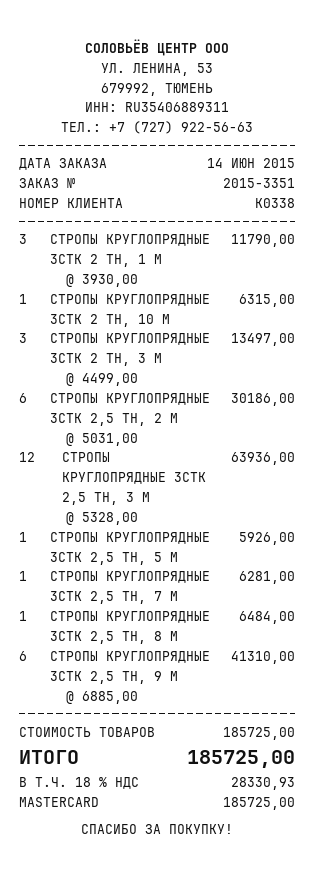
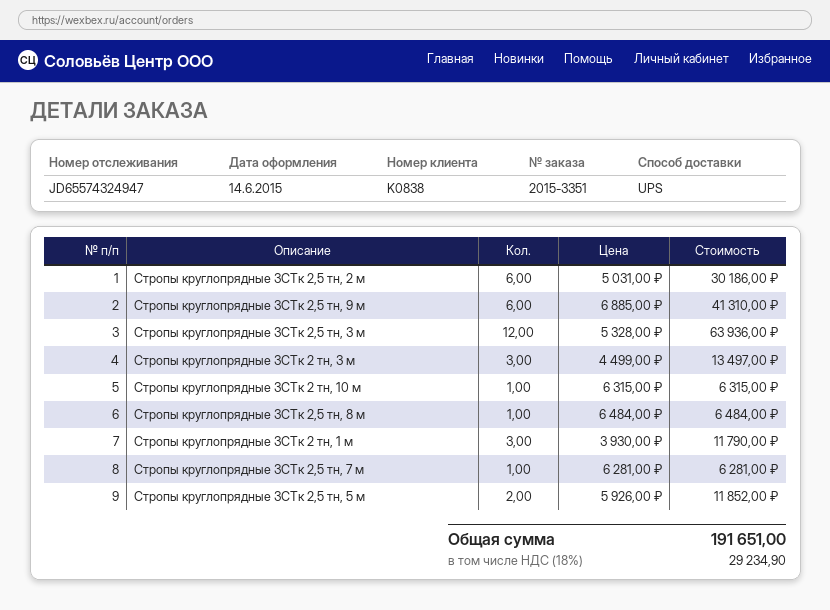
customer number: K0338 -> K0838
СТРОПЫ КРУГЛОПРЯДНЫЕ 3СТК 2,5 ТН, 5 М: 1 x 5926.00 = 5926.00 -> 2 x 5926.00 = 11852.00
tax: 18% = 28330.93 -> 18% = 29234.90
total: 185725.00 -> 191651.00

